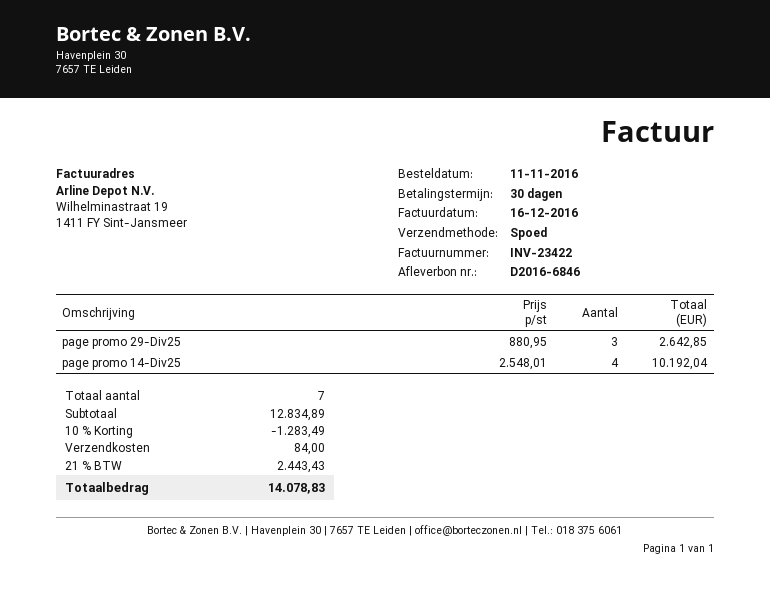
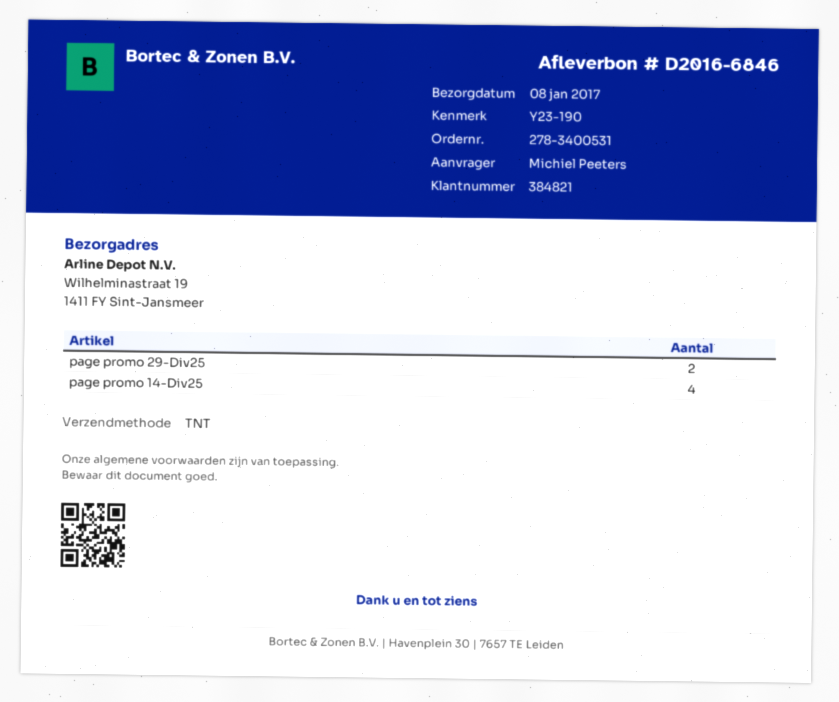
shipping method: express -> TNT
page promo 29-Div25: 3 -> 2

